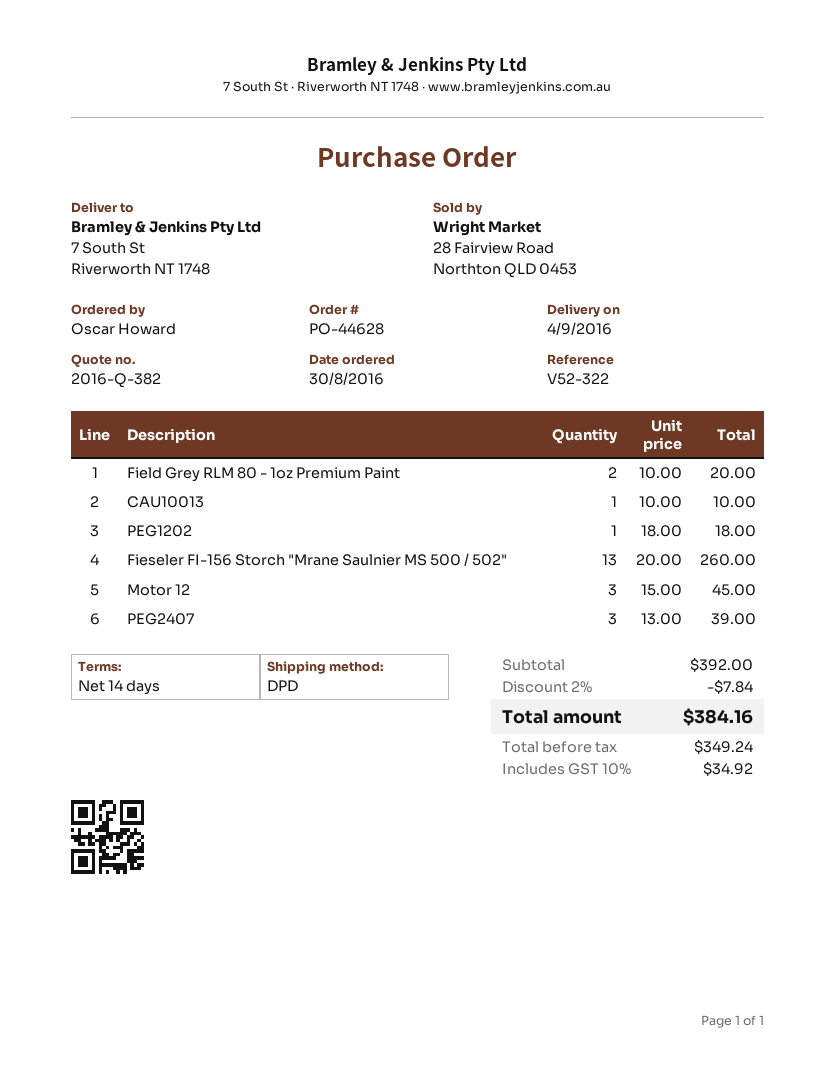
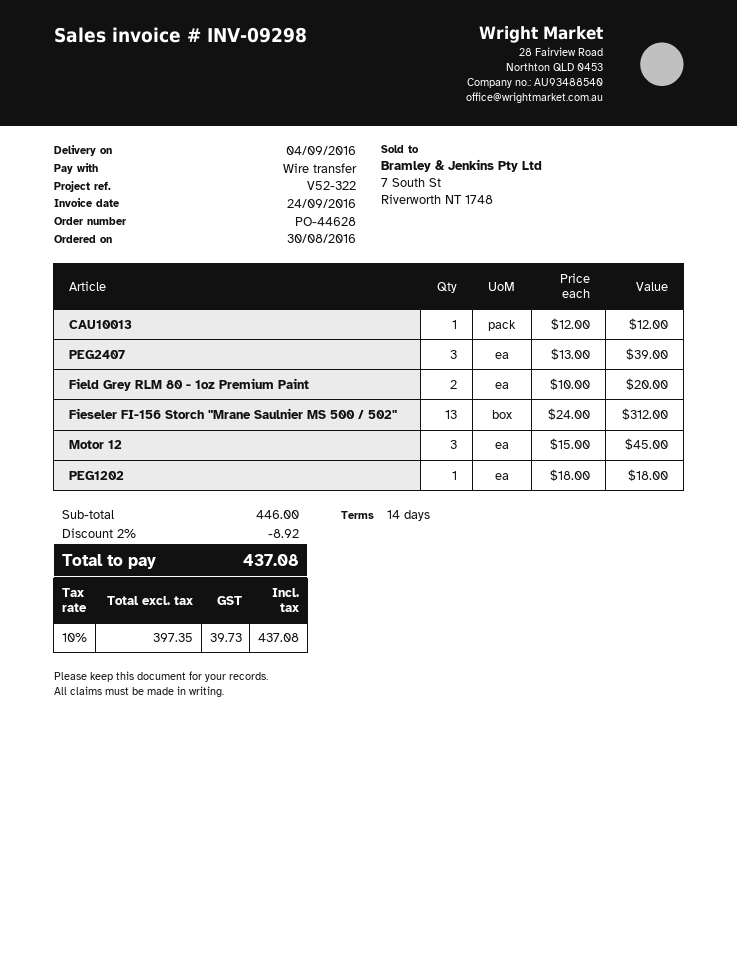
CAU10013: 1 x 10.00 = 10.00 -> 1 x 12.00 = 12.00
Fieseler FI-156 Storch "Mrane Saulnier MS 500 / 502": 13 x 20.00 = 260.00 -> 13 x 24.00 = 312.00
subtotal: 392.00 -> 446.00
discount: 2% = 7.84 -> 2% = 8.92
net: 349.24 -> 397.35
tax: 10% = 34.92 -> 10% = 39.73
total: 384.16 -> 437.08

